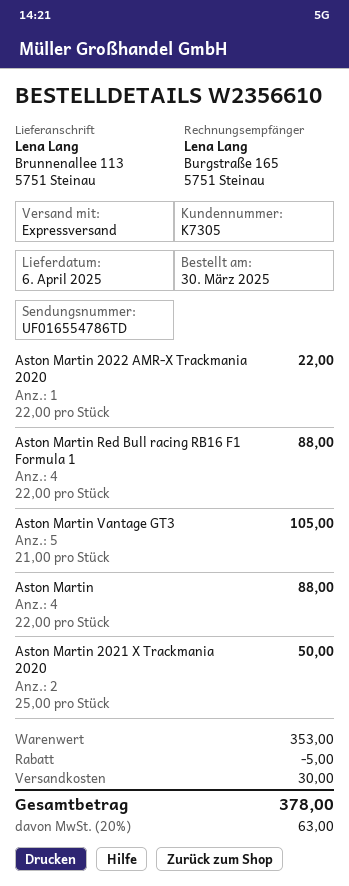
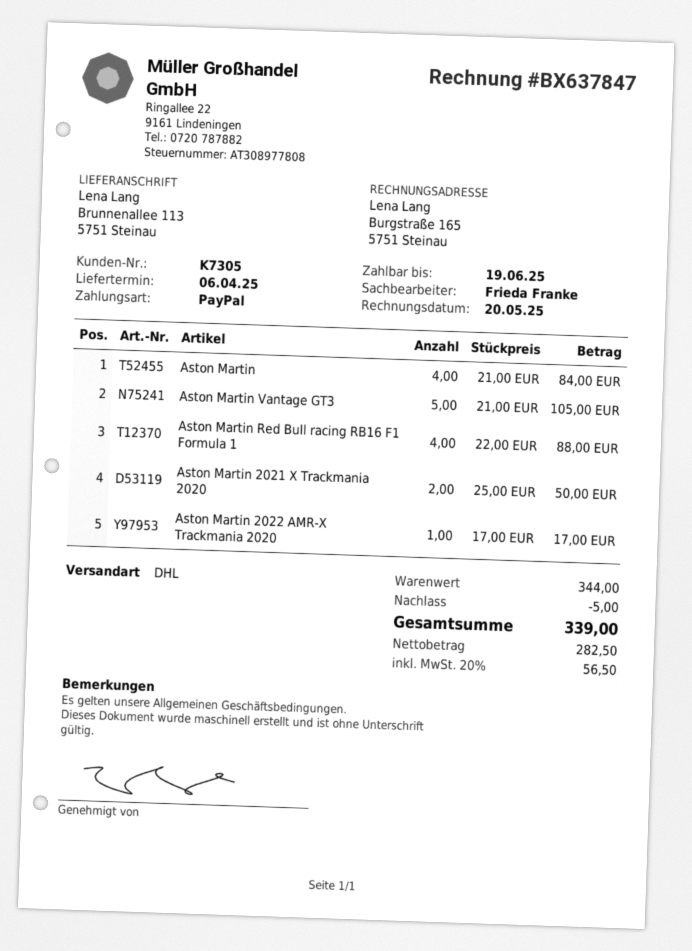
shipping method: express -> DHL
Aston Martin 2022 AMR-X Trackmania 2020: 1 x 22.00 = 22.00 -> 1 x 17.00 = 17.00
Aston Martin: 4 x 22.00 = 88.00 -> 4 x 21.00 = 84.00
subtotal: 353.00 -> 344.00
shipping: 30.00 -> none
tax: 20% = 63.00 -> 20% = 56.50
total: 378.00 -> 339.00

